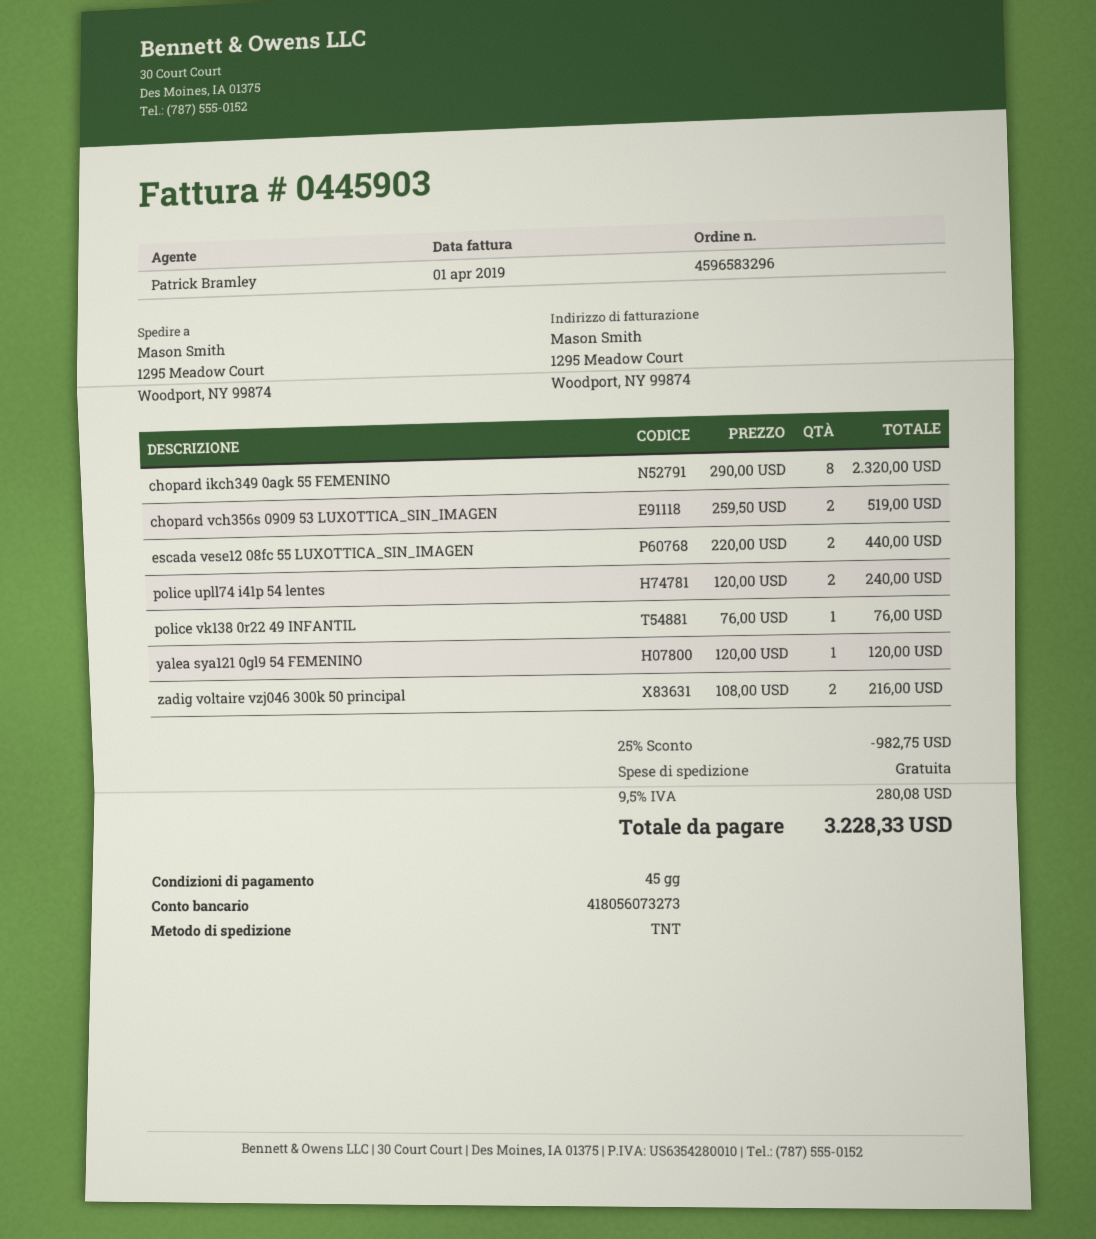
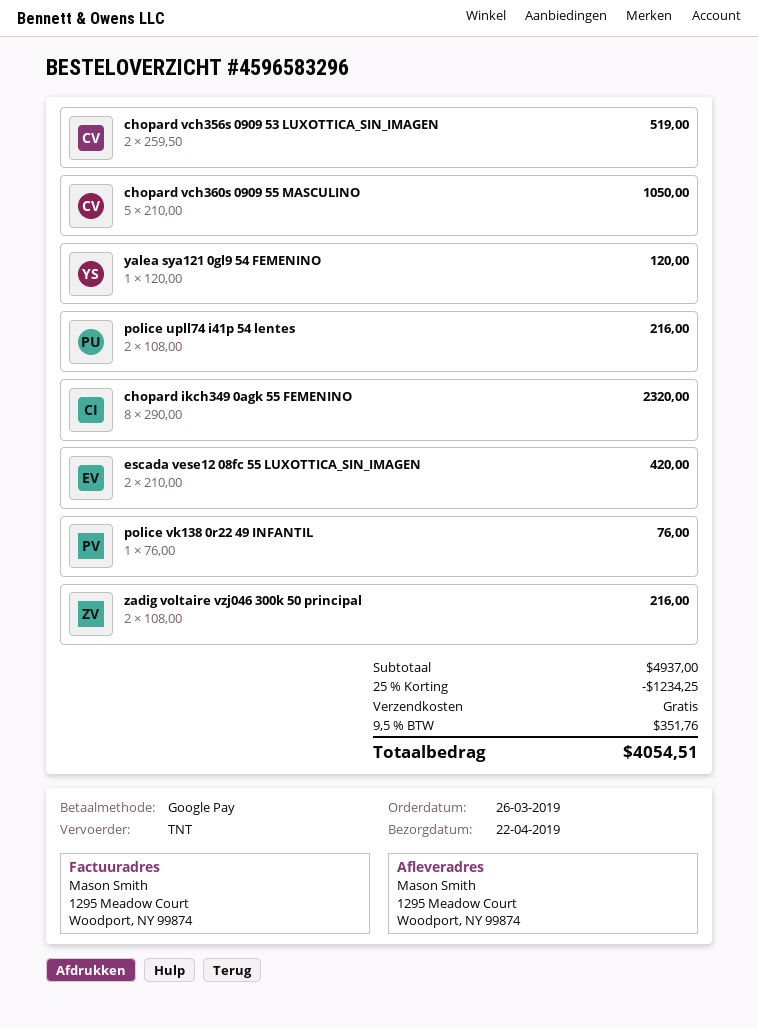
escada vese12 08fc 55 LUXOTTICA_SIN_IMAGEN: 2 x 220.00 = 440.00 -> 2 x 210.00 = 420.00
police upll74 i41p 54 lentes: 2 x 120.00 = 240.00 -> 2 x 108.00 = 216.00
chopard vch360s 0909 55 MASCULINO: none -> 5 x 210.00 = 1050.00
discount: 25% = 982.75 -> 25% = 1234.25
tax: 9.5% = 280.08 -> 9.5% = 351.76
total: 3228.33 -> 4054.51

